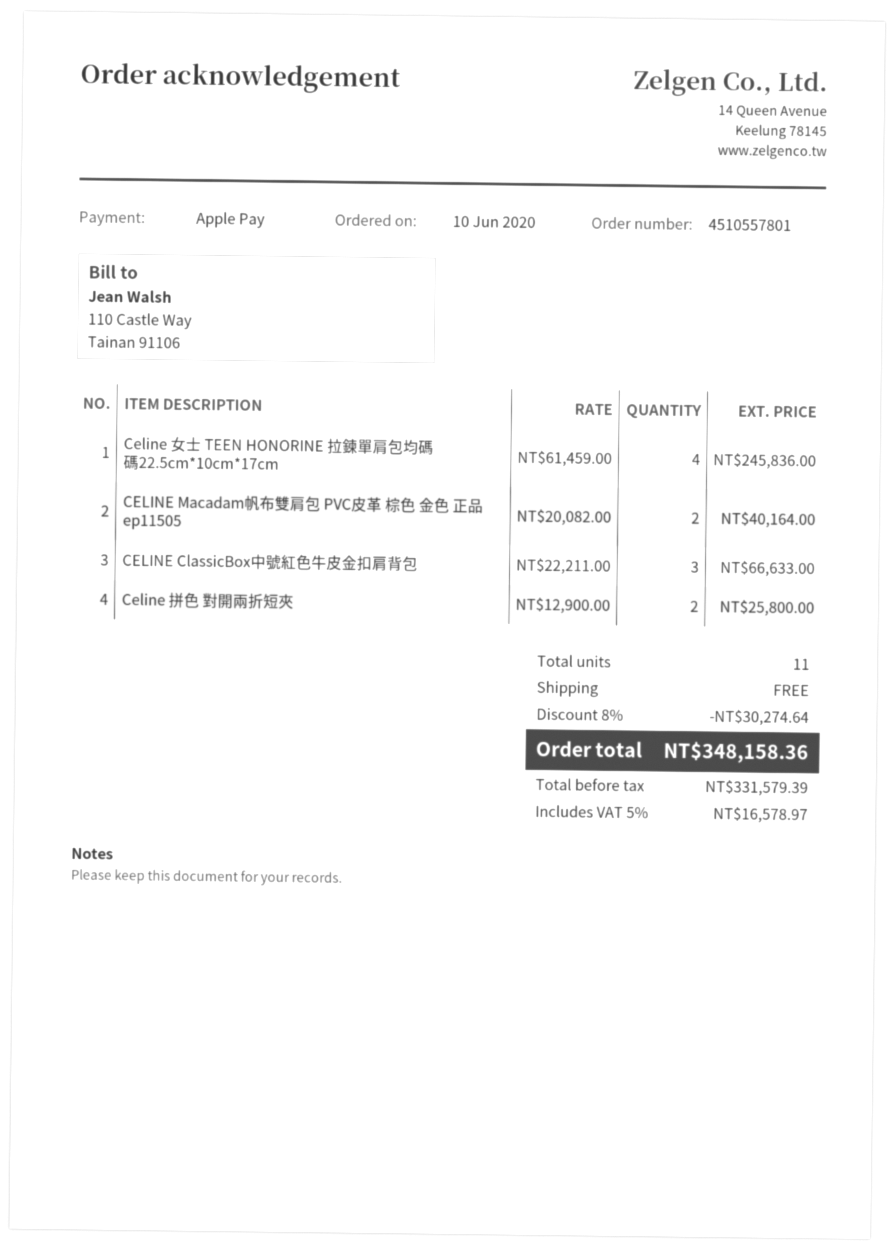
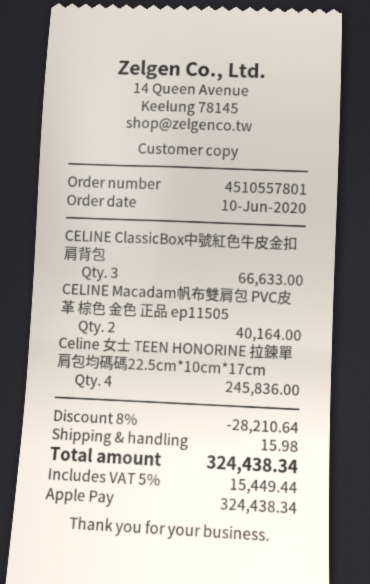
Celine 拼色 對開兩折短夾: 2 for 25800.00 -> none
discount: 8% = 30274.64 -> 8% = 28210.64
shipping: 0.00 -> 15.98
tax: 5% = 16578.97 -> 5% = 15449.44
total: 348158.36 -> 324438.34

